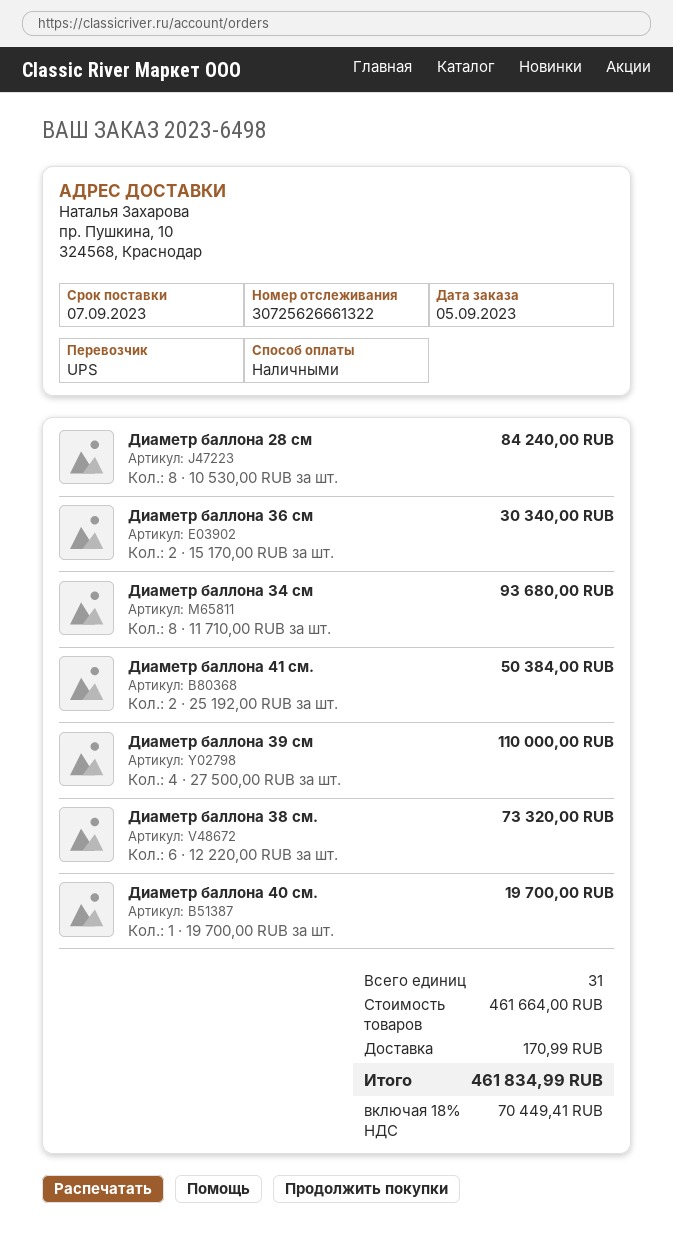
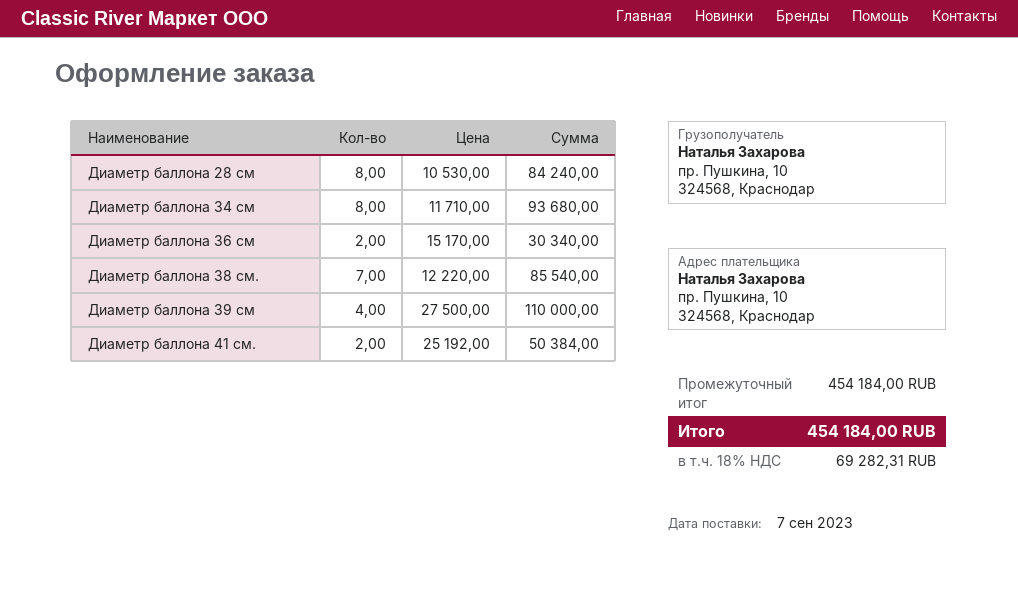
Диаметр баллона 38 см.: 6 x 12220.00 = 73320.00 -> 7 x 12220.00 = 85540.00
Диаметр баллона 40 см.: 1 x 19700.00 = 19700.00 -> none
subtotal: 461664.00 -> 454184.00
shipping: 170.99 -> none
tax: 18% = 70449.41 -> 18% = 69282.31
total: 461834.99 -> 454184.00

